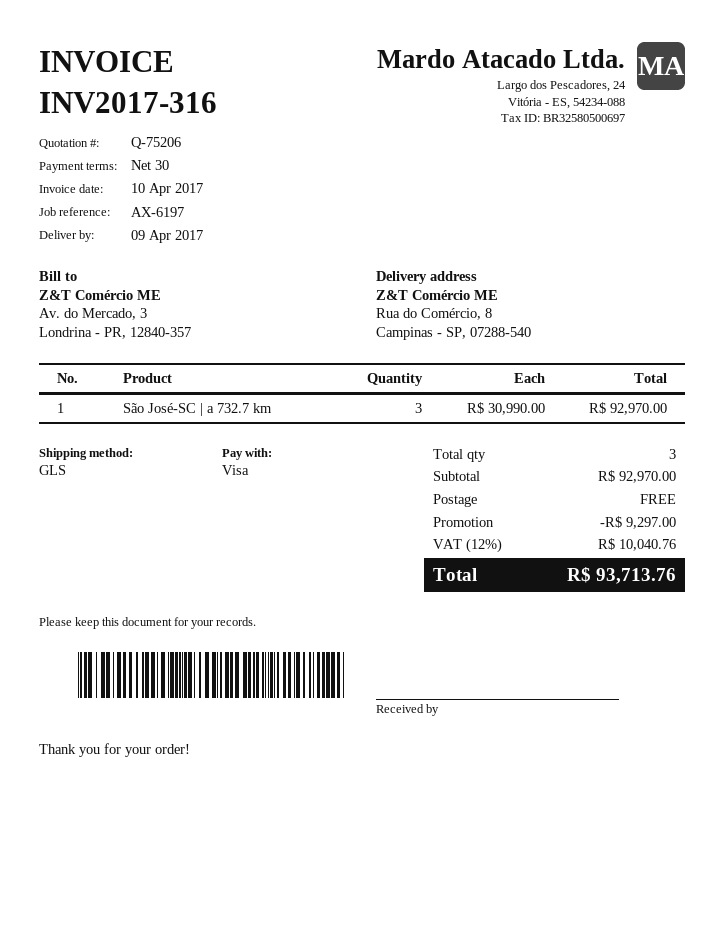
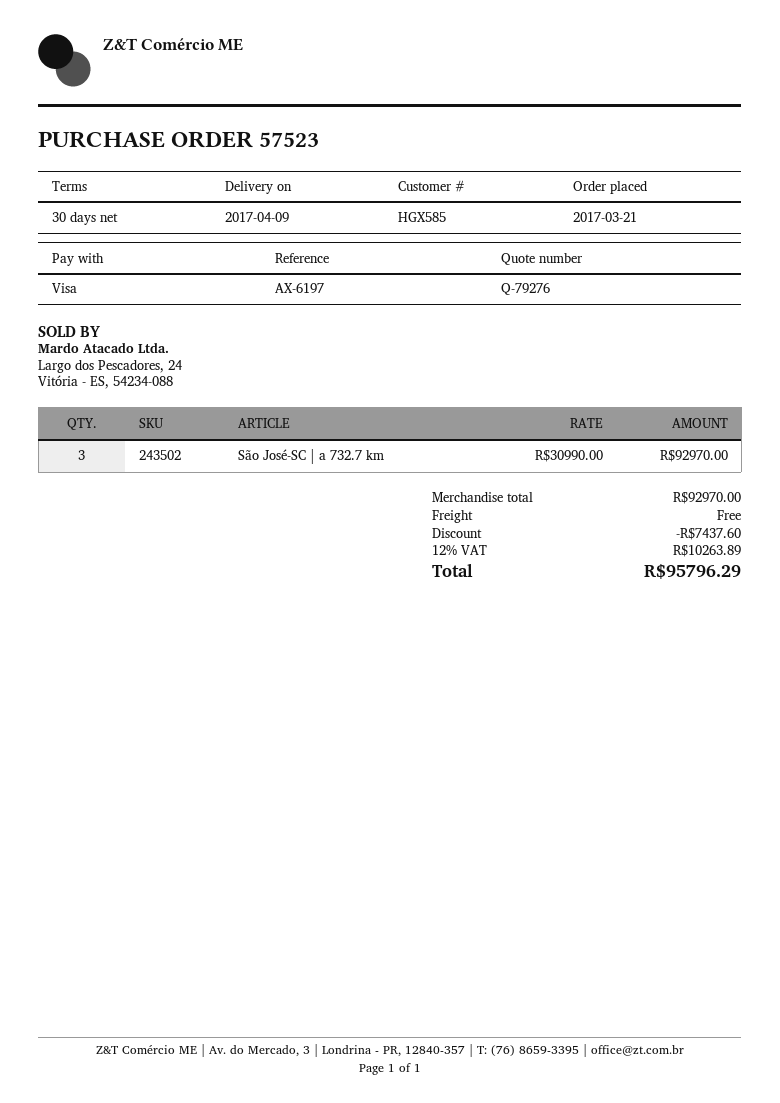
quote number: Q-75206 -> Q-79276
discount: 9297.00 -> 7437.60
tax: 12% = 10040.76 -> 12% = 10263.89
total: 93713.76 -> 95796.29

